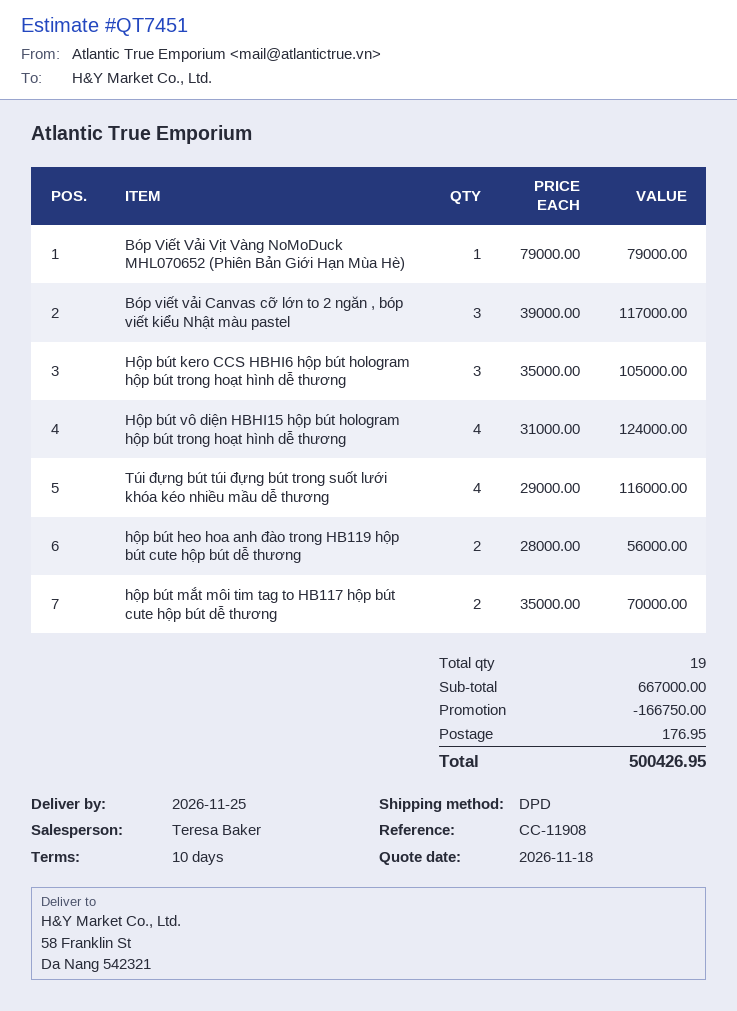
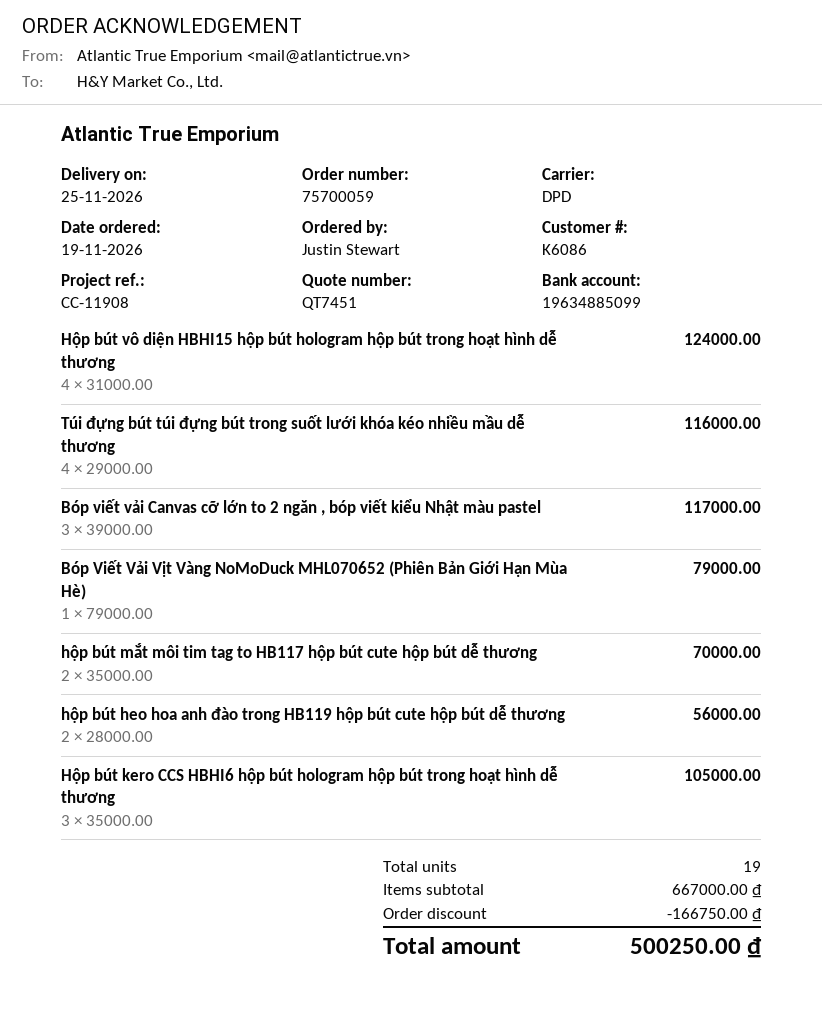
shipping: 176.95 -> none
total: 500426.95 -> 500250.00

